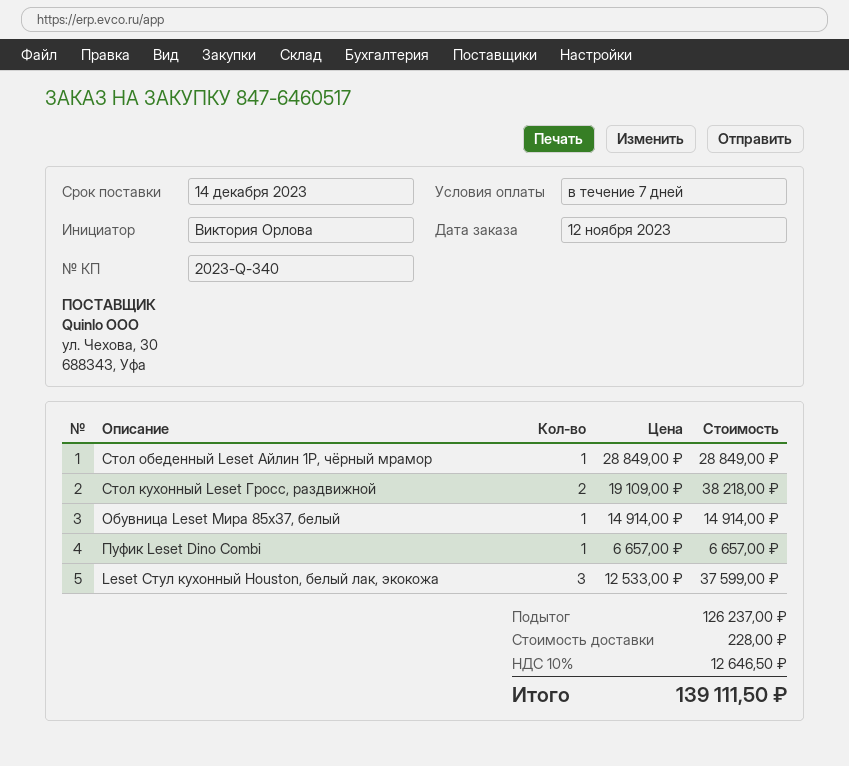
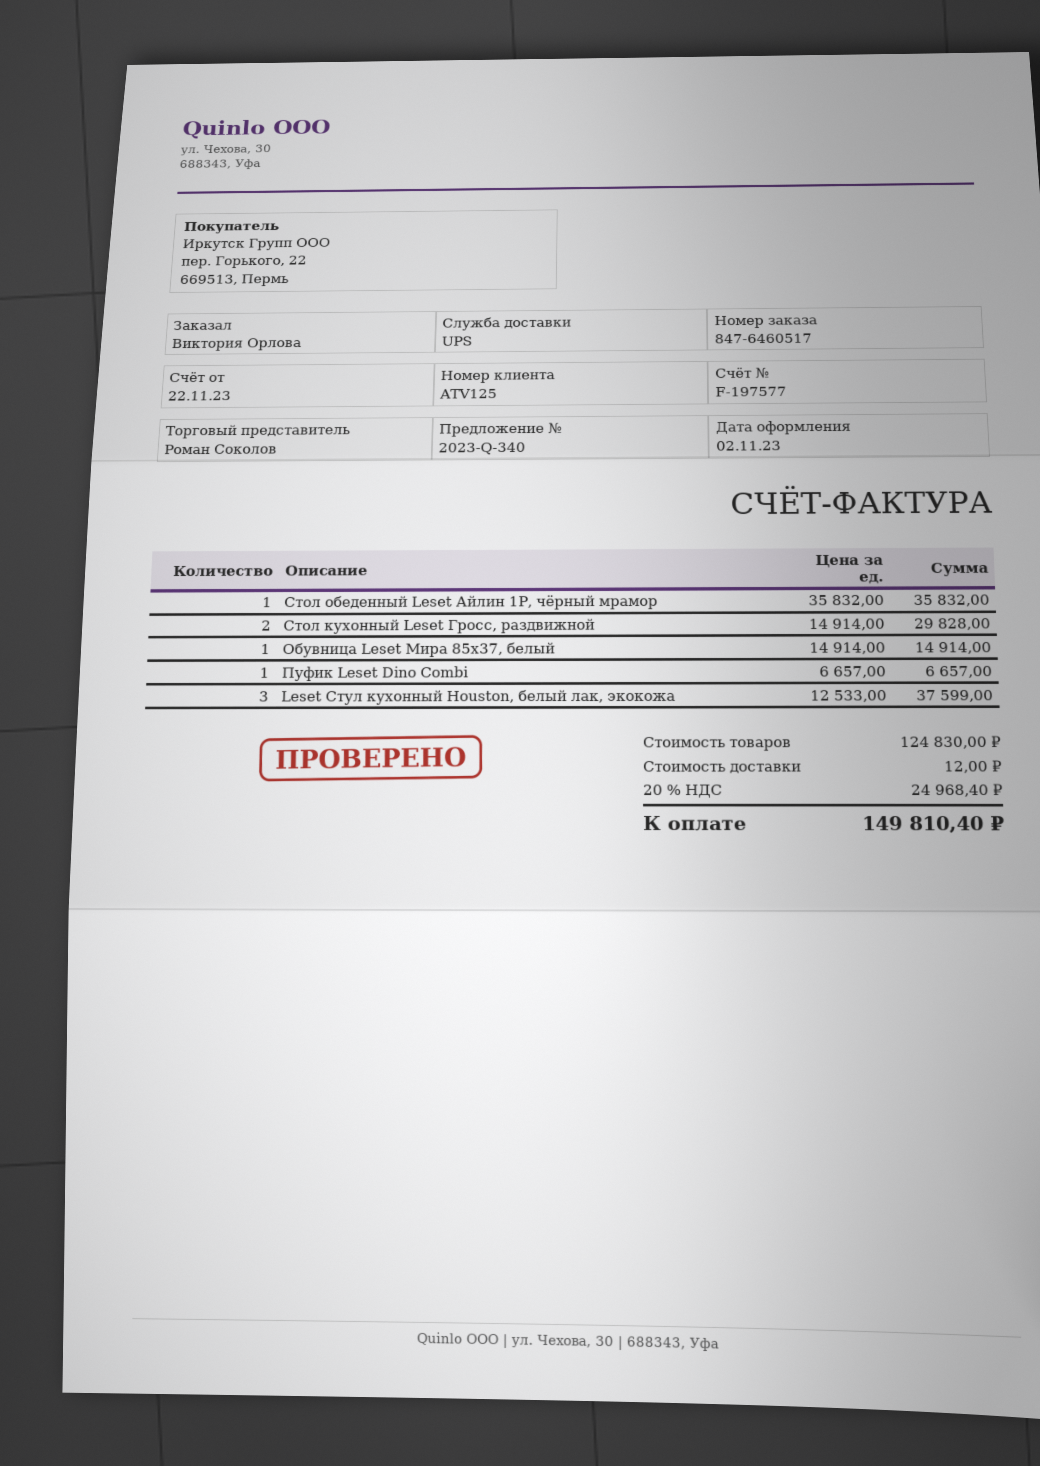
order date: 2023-11-12 -> 2023-11-02
Стол обеденный Leset Айлин 1Р, чёрный мрамор: 1 x 28849.00 = 28849.00 -> 1 x 35832.00 = 35832.00
Стол кухонный Leset Гросс, раздвижной: 2 x 19109.00 = 38218.00 -> 2 x 14914.00 = 29828.00
subtotal: 126237.00 -> 124830.00
shipping: 228.00 -> 12.00
tax: 10% = 12646.50 -> 20% = 24968.40
total: 139111.50 -> 149810.40

